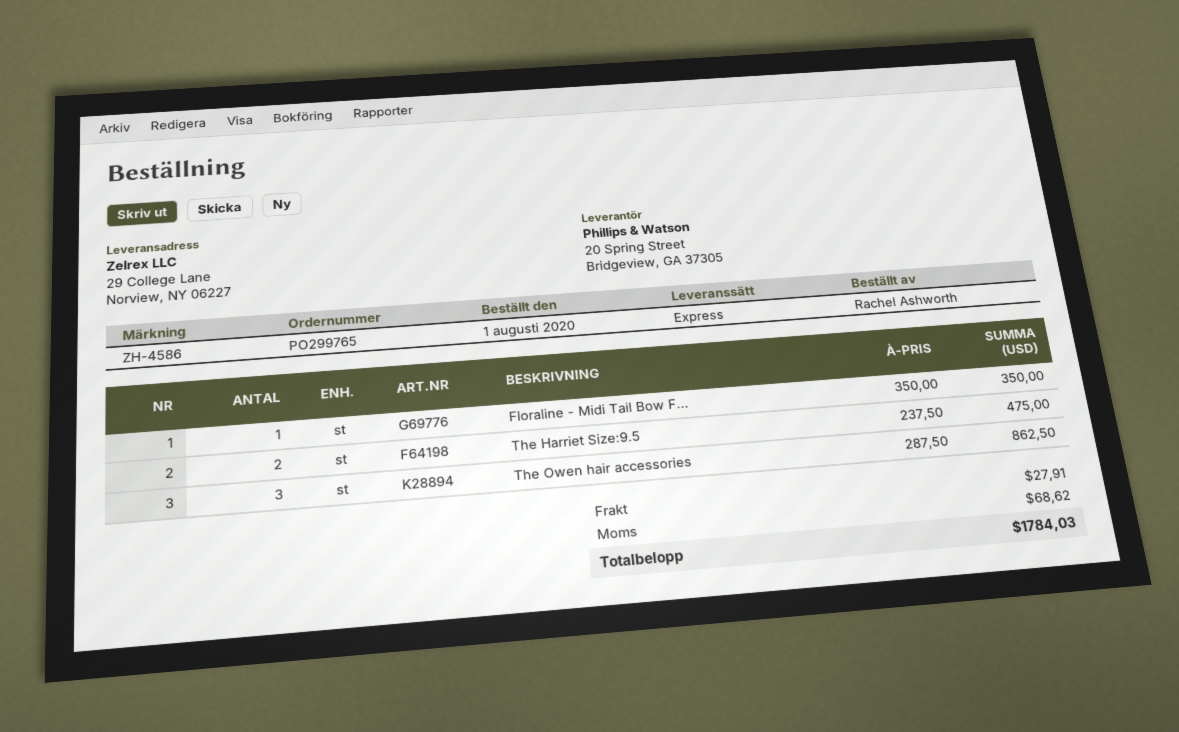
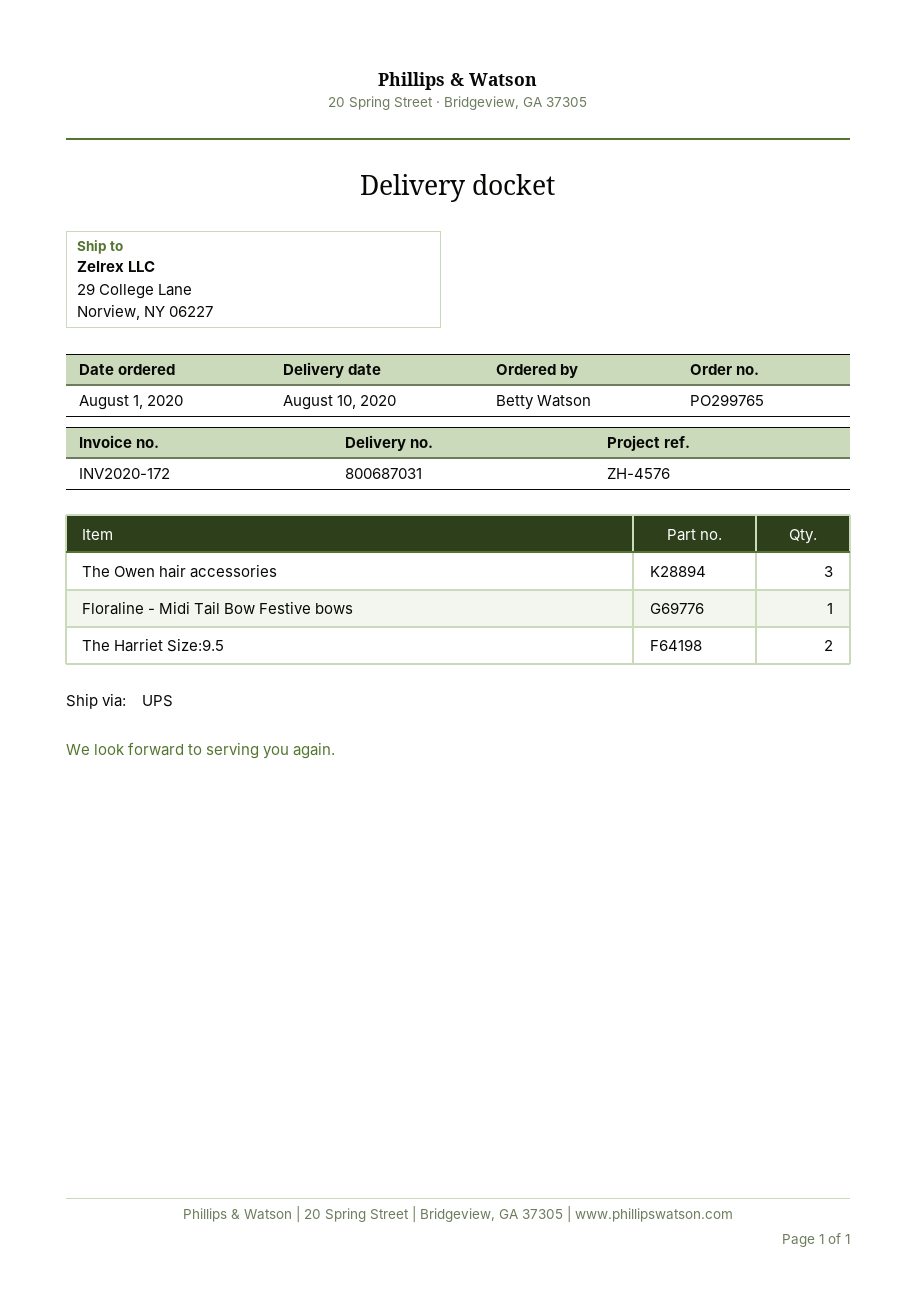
reference: ZH-4586 -> ZH-4576
ordered by: Rachel Ashworth -> Betty Watson
shipping method: express -> UPS

